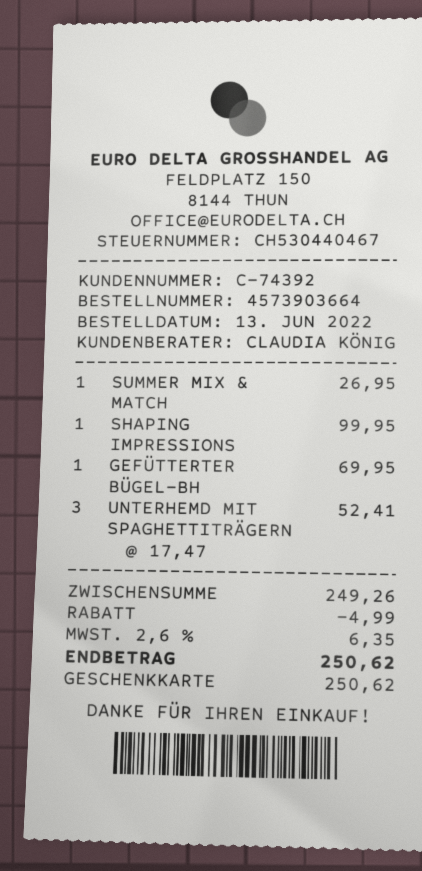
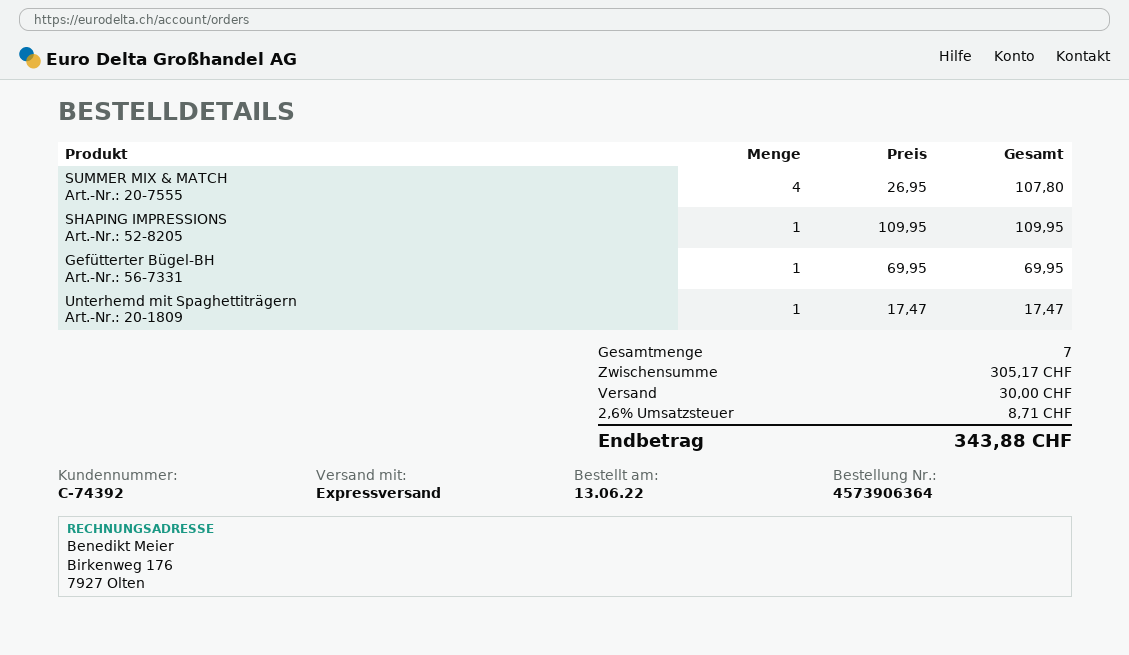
order number: 4573903664 -> 4573906364
SUMMER MIX & MATCH: 1 x 26.95 = 26.95 -> 4 x 26.95 = 107.80
SHAPING IMPRESSIONS: 1 x 99.95 = 99.95 -> 1 x 109.95 = 109.95
UNTERHEMD MIT SPAGHETTITRÄGERN: 3 x 17.47 = 52.41 -> 1 x 17.47 = 17.47
subtotal: 249.26 -> 305.17
discount: 4.99 -> none
shipping: none -> 30.00
tax: 2.6% = 6.35 -> 2.6% = 8.71
total: 250.62 -> 343.88

